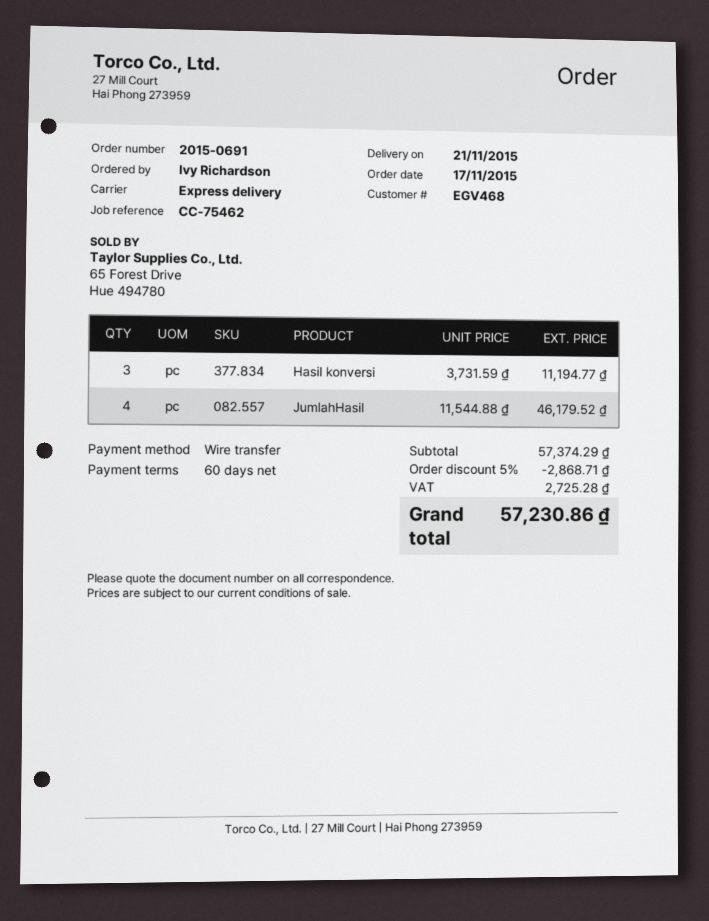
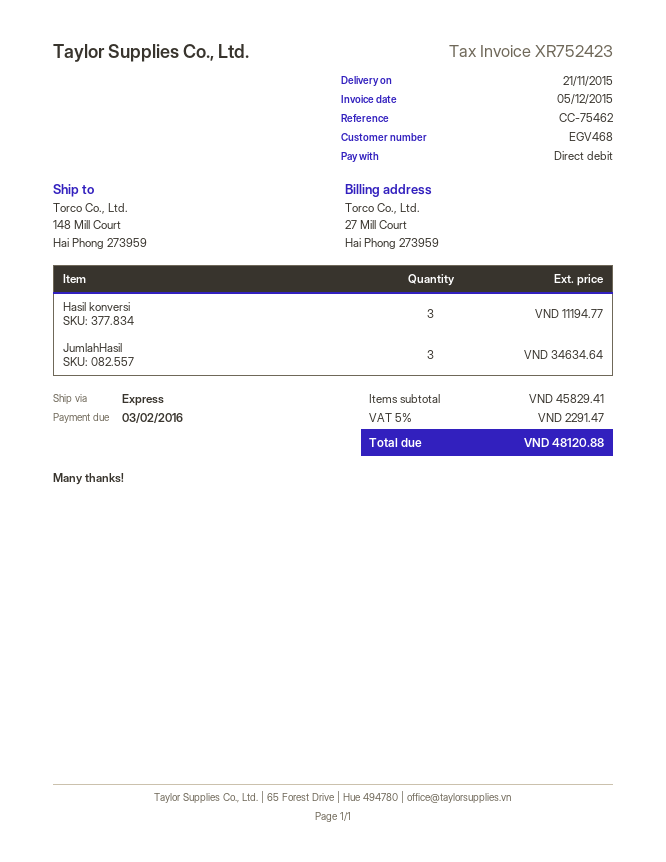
payment method: bank transfer -> direct debit
JumlahHasil: 4 for 46179.52 -> 3 for 34634.64
subtotal: 57374.29 -> 45829.41
discount: 5% = 2868.71 -> none
tax: 2725.28 -> 2291.47
total: 57230.86 -> 48120.88

